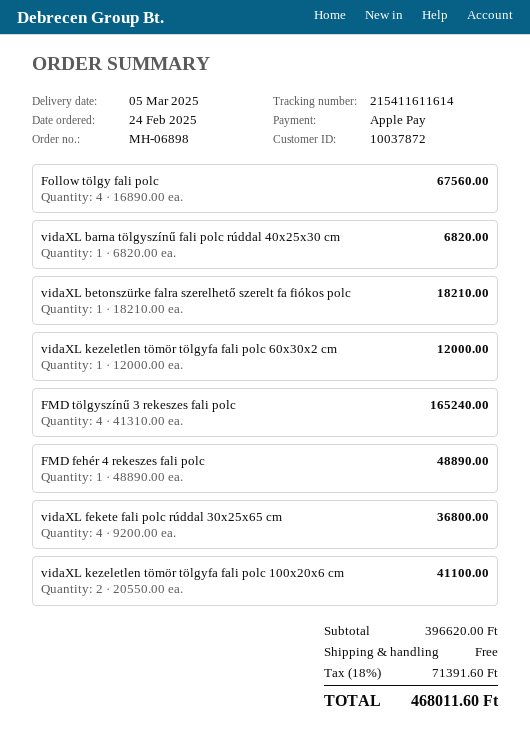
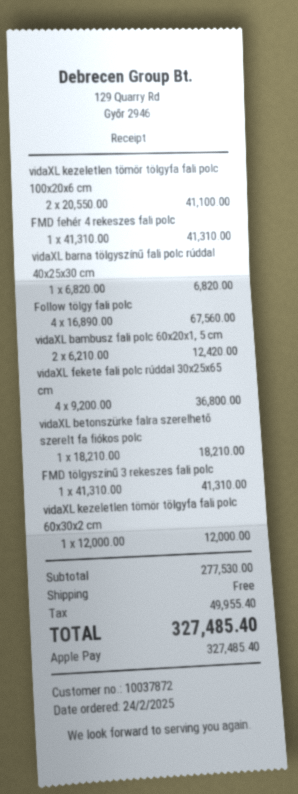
FMD tölgyszínű 3 rekeszes fali polc: 4 x 41310.00 = 165240.00 -> 1 x 41310.00 = 41310.00
FMD fehér 4 rekeszes fali polc: 1 x 48890.00 = 48890.00 -> 1 x 41310.00 = 41310.00
vidaXL bambusz fali polc 60x20x1, 5 cm: none -> 2 x 6210.00 = 12420.00
subtotal: 396620.00 -> 277530.00
tax: 71391.60 -> 49955.40
total: 468011.60 -> 327485.40

